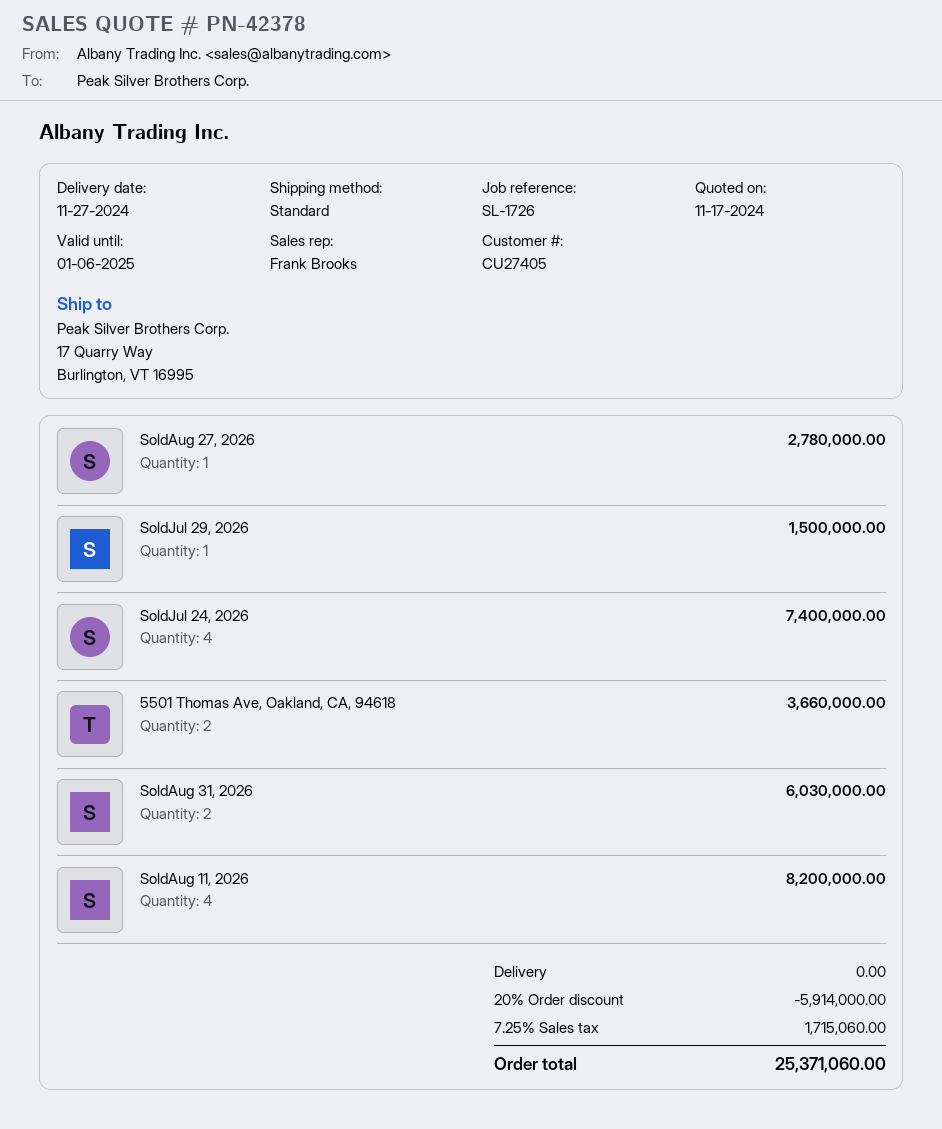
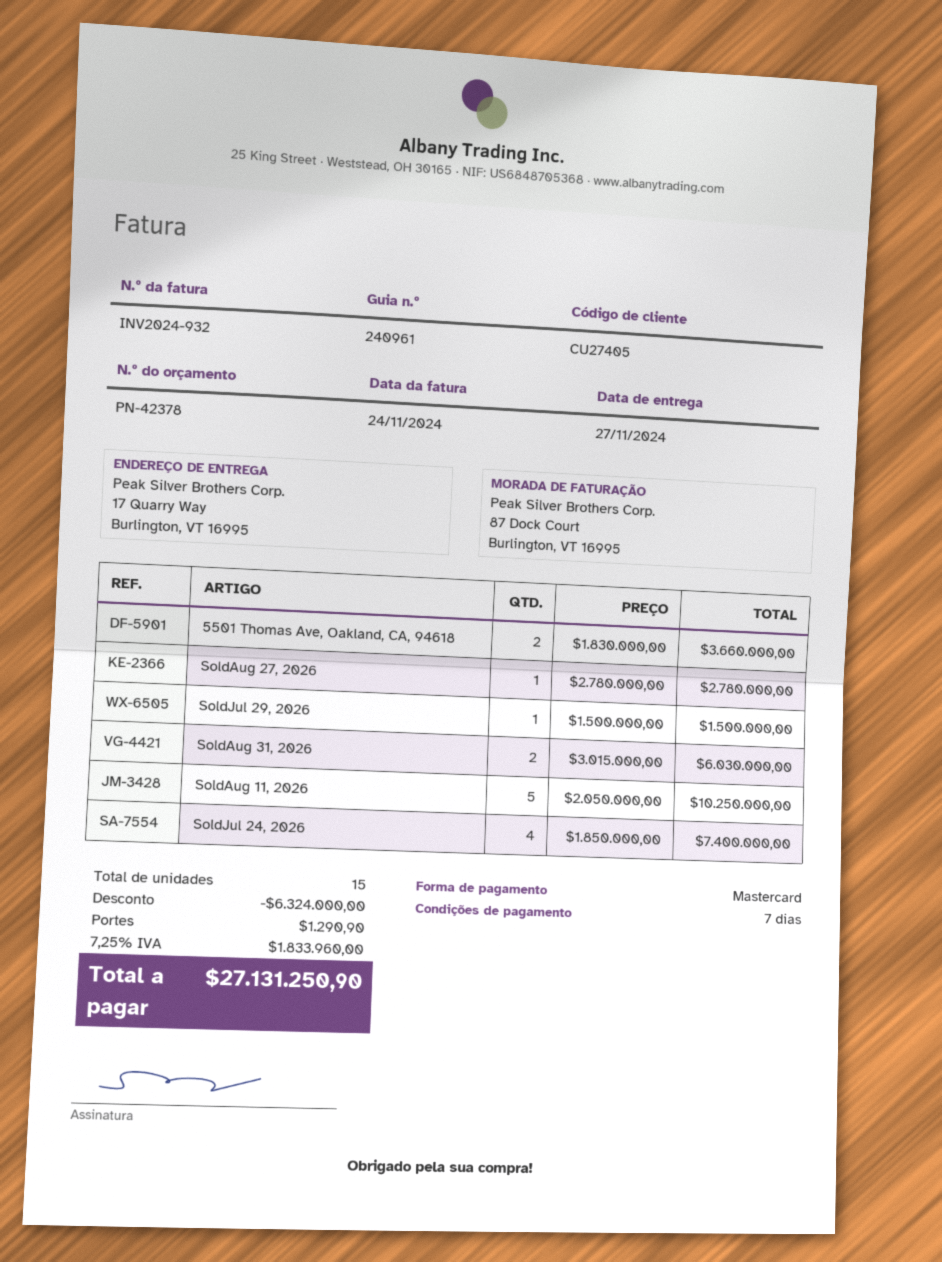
SoldAug 11, 2026: 4 for 8200000.00 -> 5 for 10250000.00
discount: 5914000.00 -> 6324000.00
shipping: 0.00 -> 1290.90
tax: 7.25% = 1715060.00 -> 7.25% = 1833960.00
total: 25371060.00 -> 27131250.90

